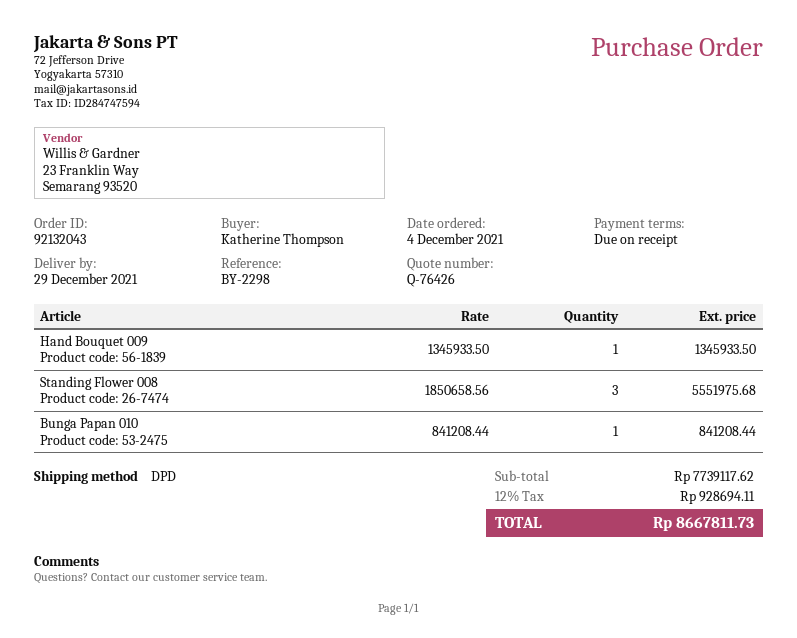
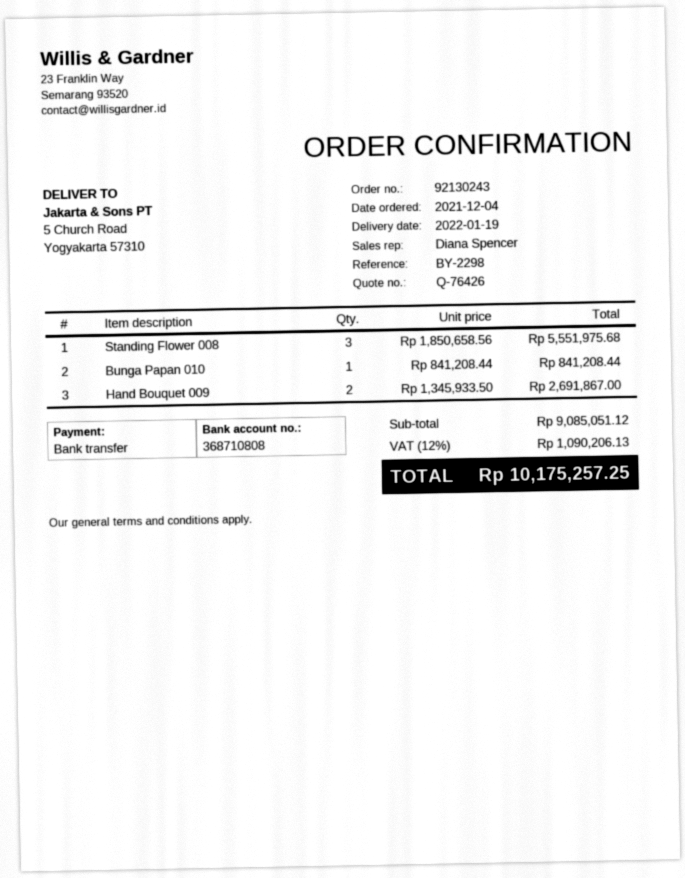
order number: 92132043 -> 92130243
delivery date: 2021-12-29 -> 2022-01-19
Hand Bouquet 009: 1 x 1345933.50 = 1345933.50 -> 2 x 1345933.50 = 2691867.00
subtotal: 7739117.62 -> 9085051.12
tax: 12% = 928694.11 -> 12% = 1090206.13
total: 8667811.73 -> 10175257.25

